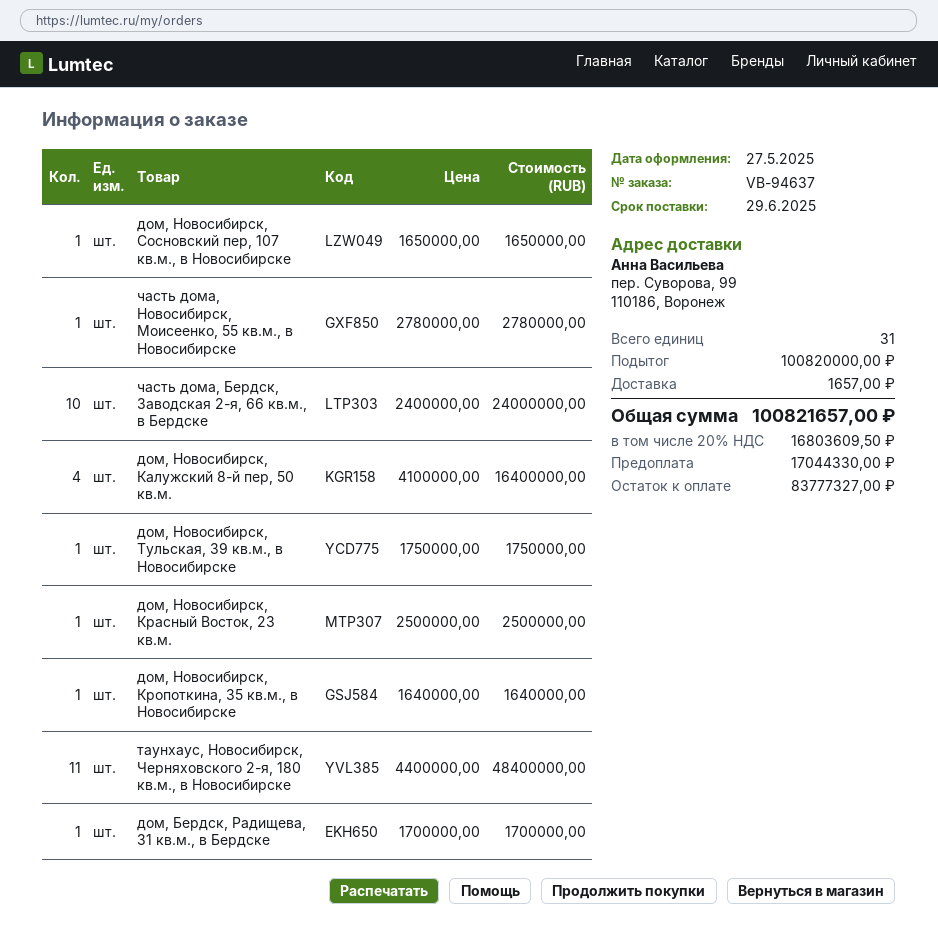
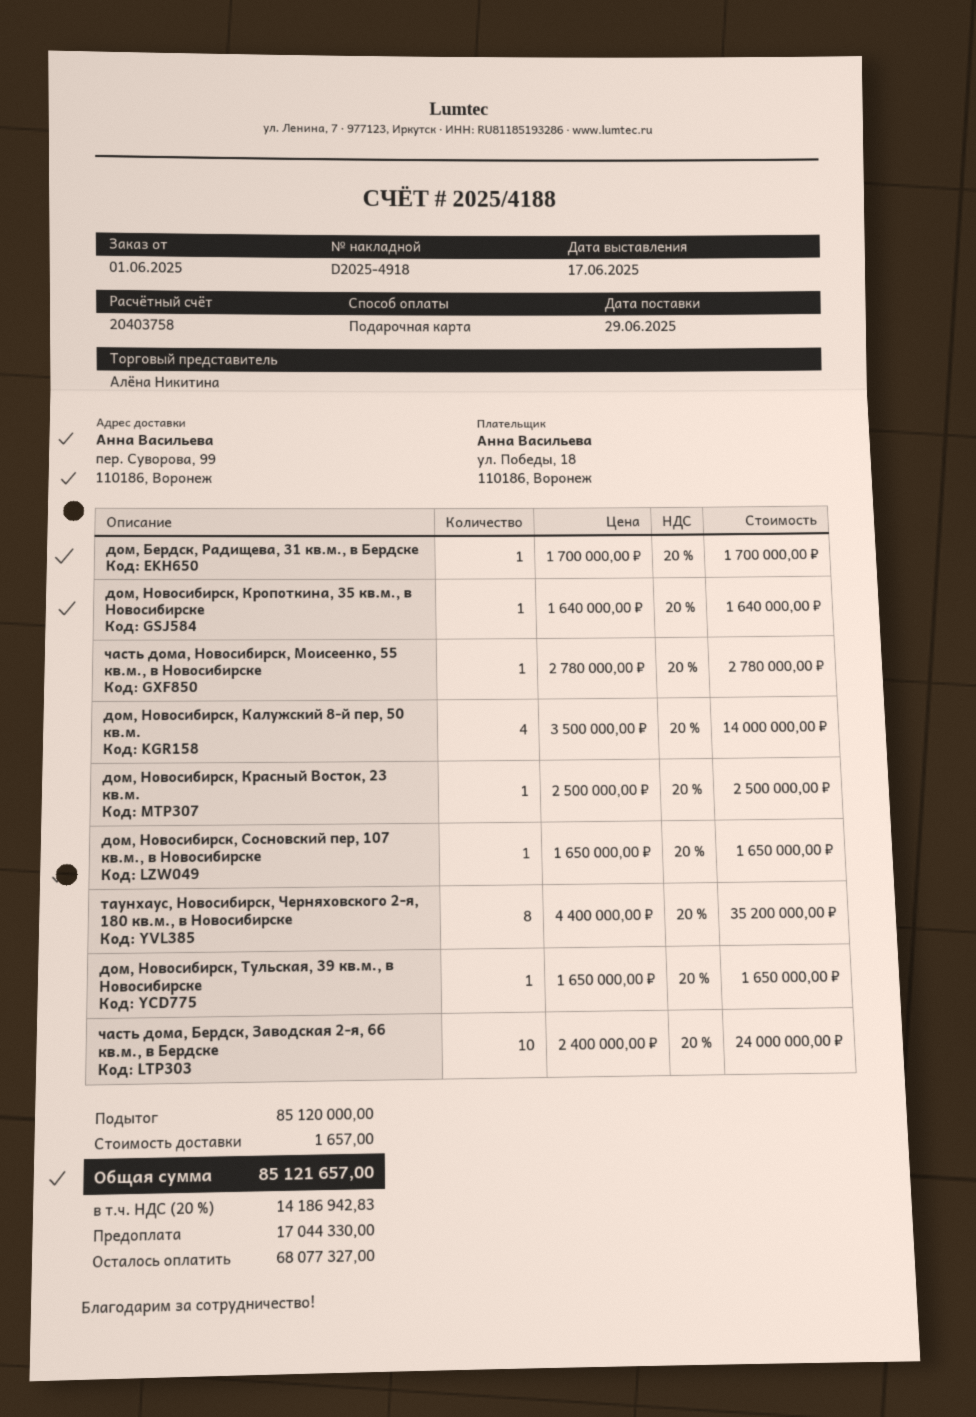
order date: 2025-05-27 -> 2025-06-01
дом, Новосибирск, Калужский 8-й пер, 50 кв.м.: 4 x 4100000.00 = 16400000.00 -> 4 x 3500000.00 = 14000000.00
дом, Новосибирск, Тульская, 39 кв.м., в Новосибирске: 1 x 1750000.00 = 1750000.00 -> 1 x 1650000.00 = 1650000.00
таунхаус, Новосибирск, Черняховского 2-я, 180 кв.м., в Новосибирске: 11 x 4400000.00 = 48400000.00 -> 8 x 4400000.00 = 35200000.00
subtotal: 100820000.00 -> 85120000.00
tax: 20% = 16803609.50 -> 20% = 14186942.83
total: 100821657.00 -> 85121657.00
balance: 83777327.00 -> 68077327.00

